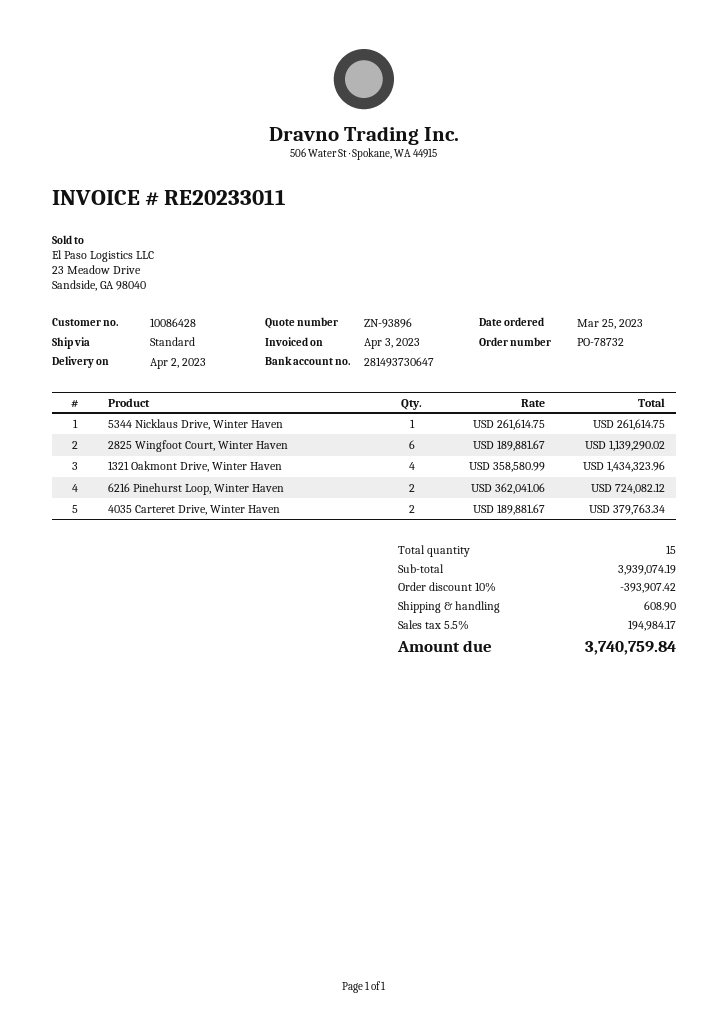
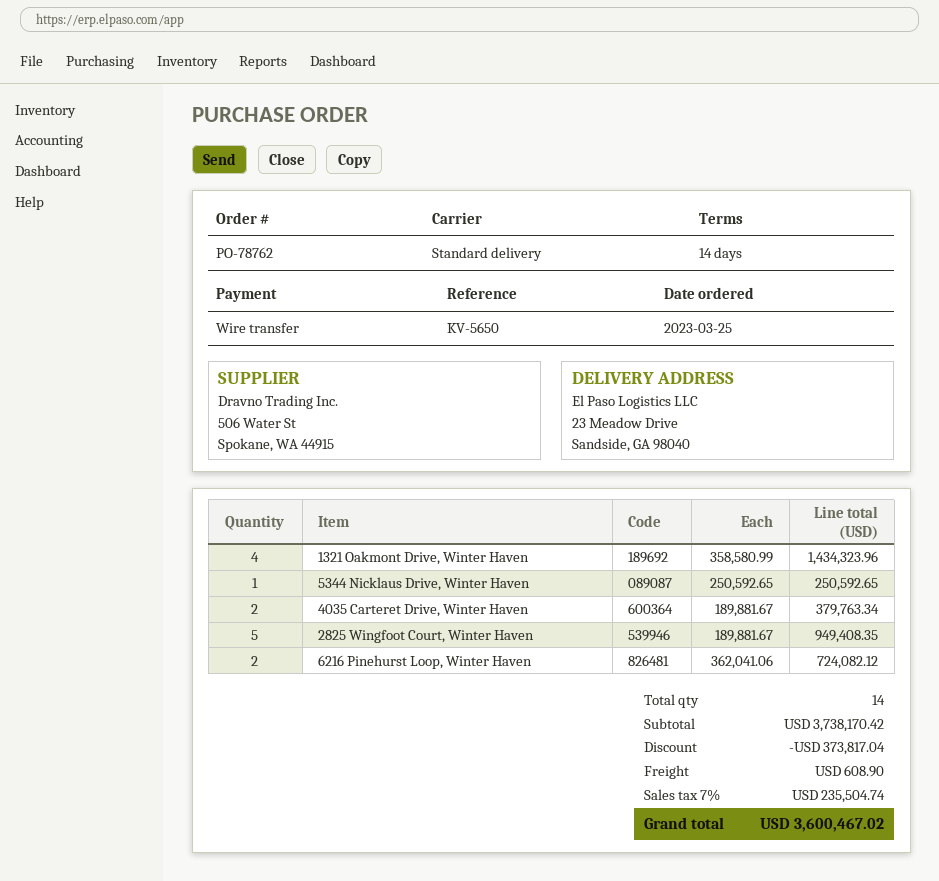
order number: PO-78732 -> PO-78762
5344 Nicklaus Drive, Winter Haven: 1 x 261614.75 = 261614.75 -> 1 x 250592.65 = 250592.65
2825 Wingfoot Court, Winter Haven: 6 x 189881.67 = 1139290.02 -> 5 x 189881.67 = 949408.35
total quantity: 15 -> 14
subtotal: 3939074.19 -> 3738170.42
discount: 393907.42 -> 373817.04
tax: 5.5% = 194984.17 -> 7% = 235504.74
total: 3740759.84 -> 3600467.02

